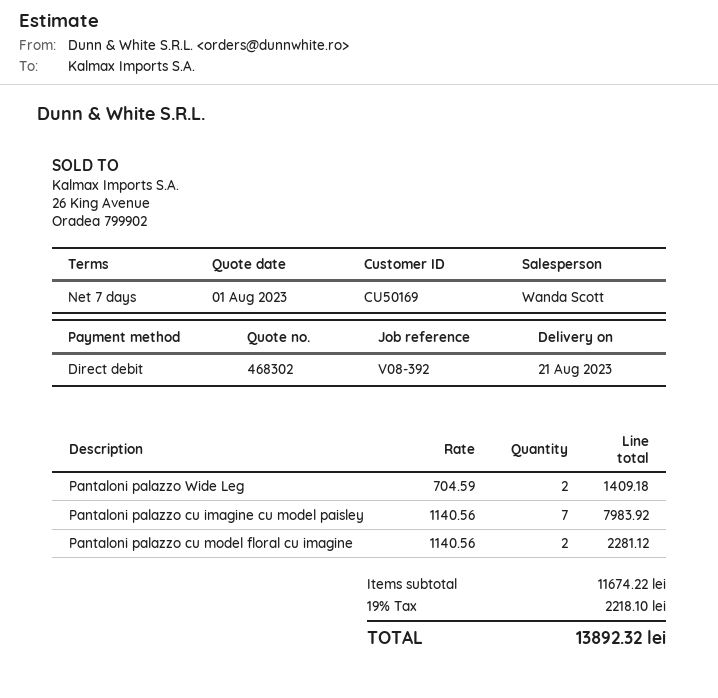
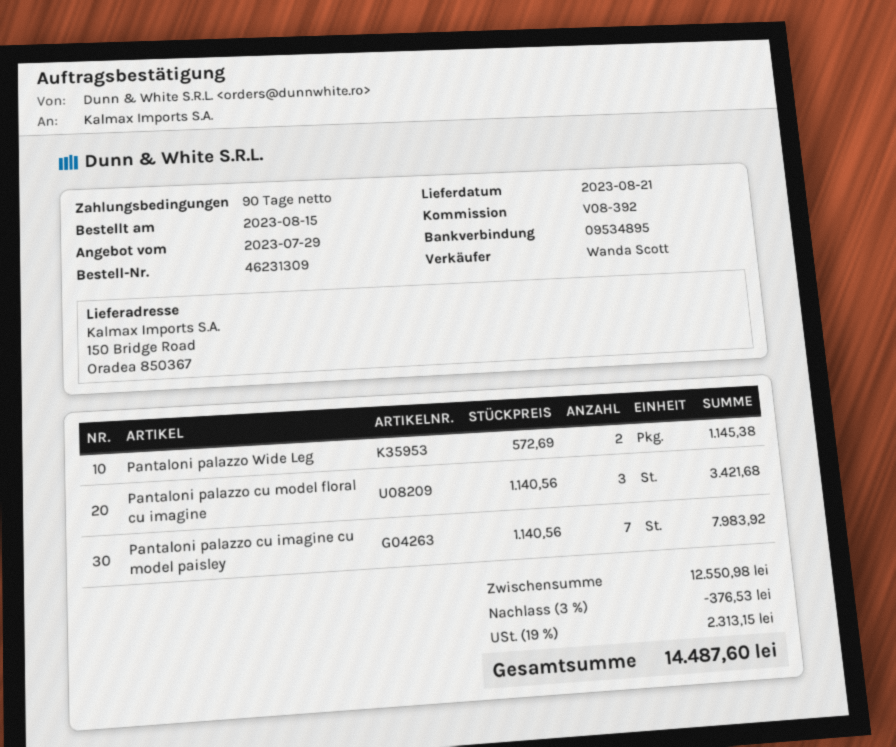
quote date: 2023-08-01 -> 2023-07-29
payment terms: 7 days -> 90 days
Pantaloni palazzo Wide Leg: 2 x 704.59 = 1409.18 -> 2 x 572.69 = 1145.38
Pantaloni palazzo cu model floral cu imagine: 2 x 1140.56 = 2281.12 -> 3 x 1140.56 = 3421.68
subtotal: 11674.22 -> 12550.98
discount: none -> 3% = 376.53
tax: 19% = 2218.10 -> 19% = 2313.15
total: 13892.32 -> 14487.60

